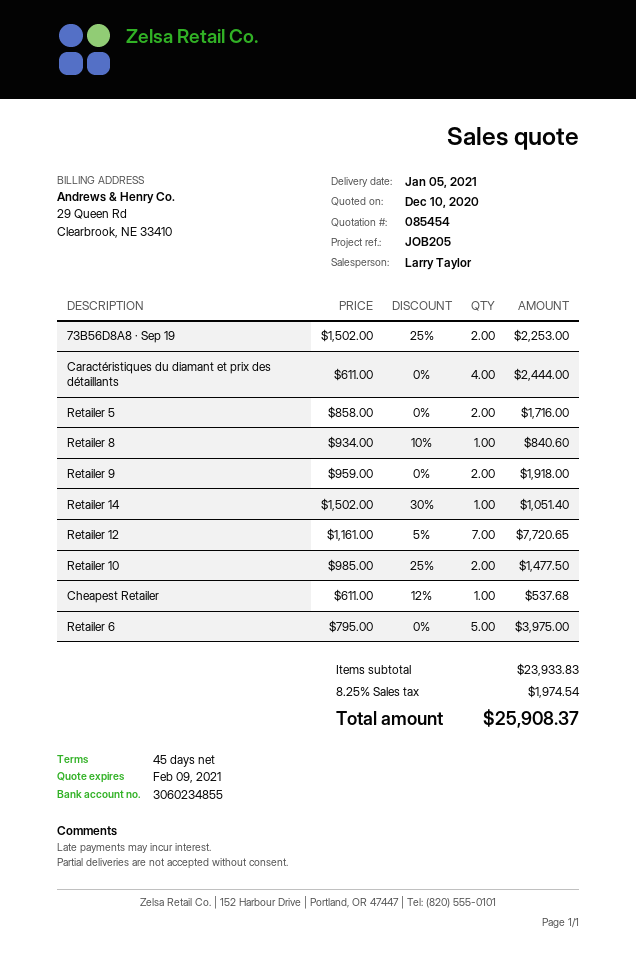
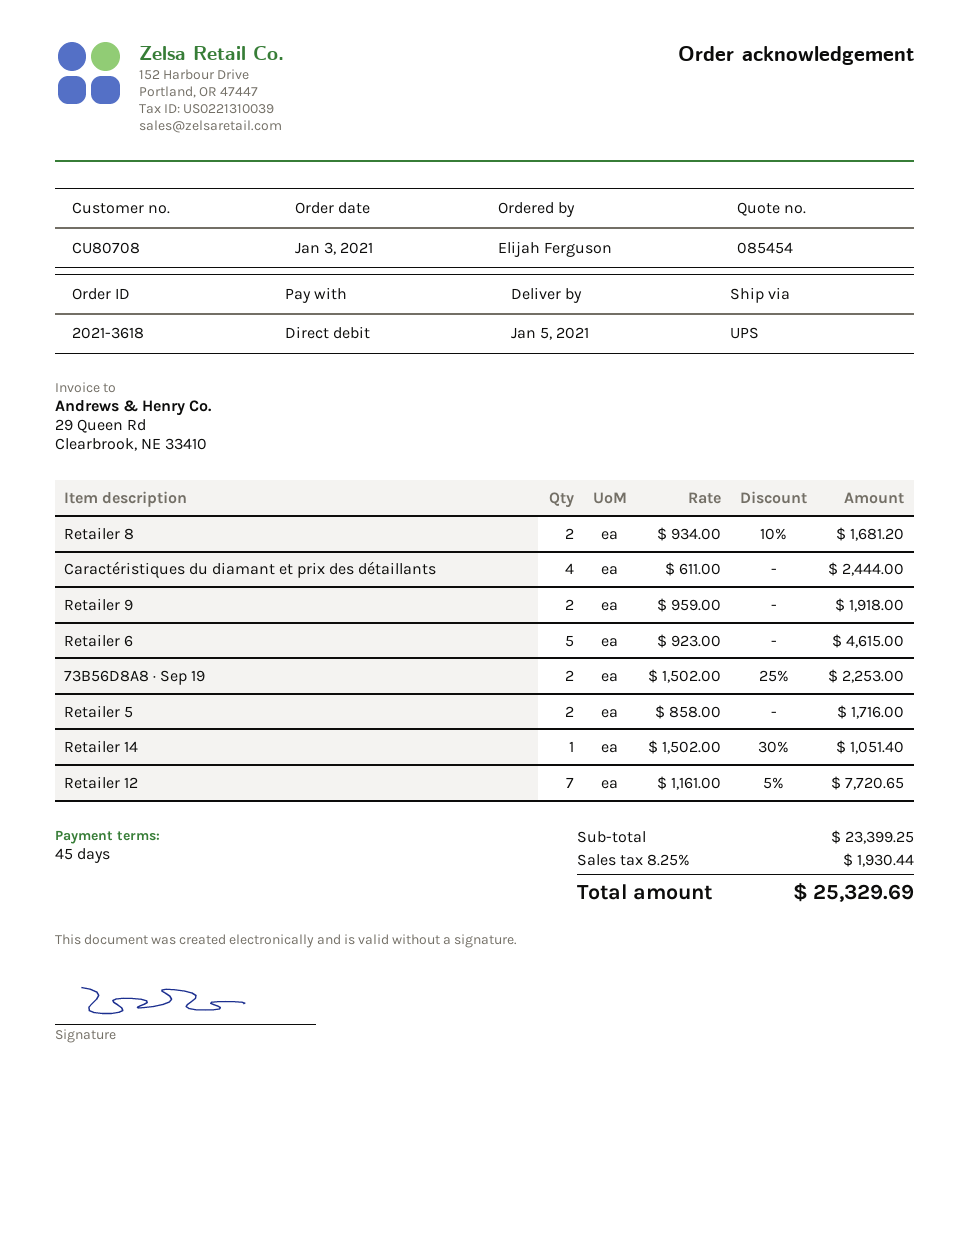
Retailer 8: 1 x 934.00 - 10% = 840.60 -> 2 x 934.00 - 10% = 1681.20
Retailer 10: 2 x 985.00 - 25% = 1477.50 -> none
Cheapest Retailer: 1 x 611.00 - 12% = 537.68 -> none
Retailer 6: 5 x 795.00 = 3975.00 -> 5 x 923.00 = 4615.00
subtotal: 23933.83 -> 23399.25
tax: 8.25% = 1974.54 -> 8.25% = 1930.44
total: 25908.37 -> 25329.69

